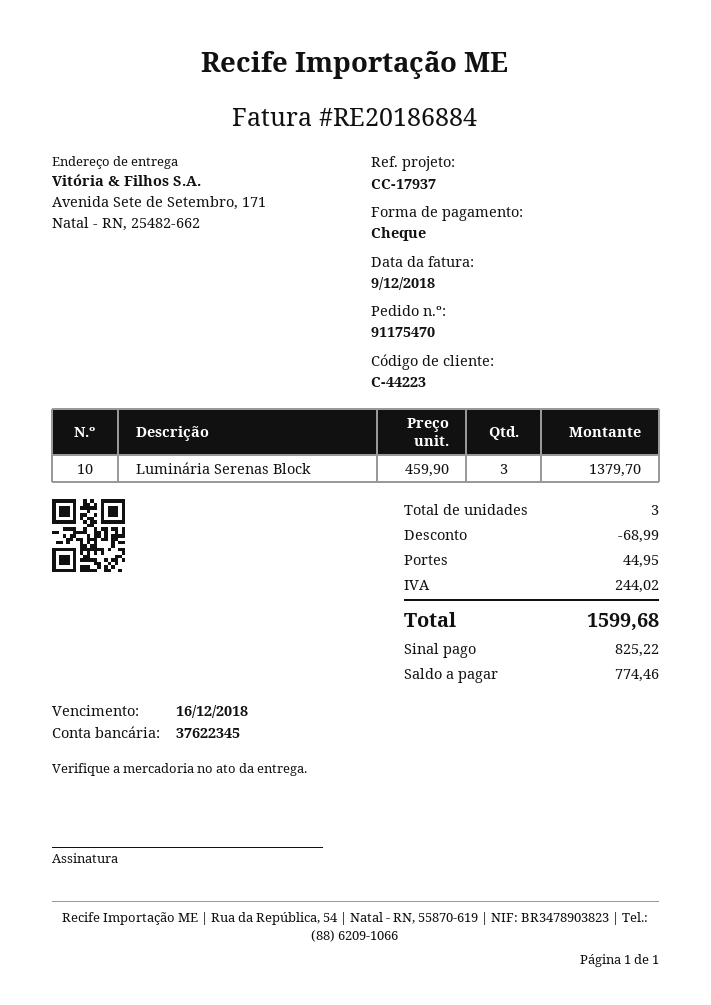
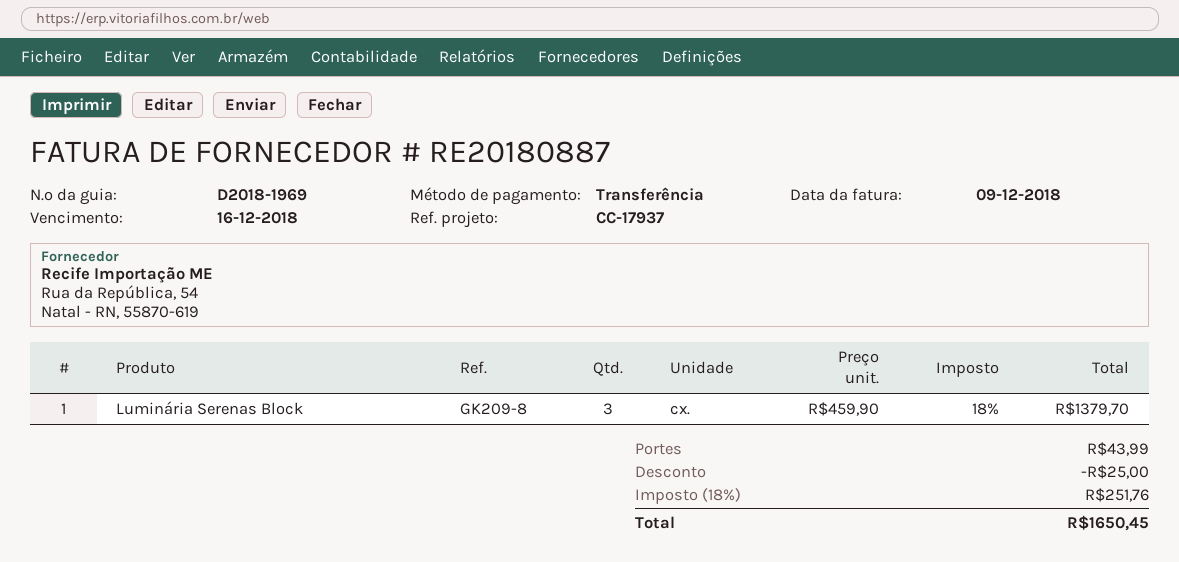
invoice number: RE20186884 -> RE20180887
payment method: cheque -> bank transfer
discount: 68.99 -> 25.00
shipping: 44.95 -> 43.99
tax: 244.02 -> 251.76
total: 1599.68 -> 1650.45

